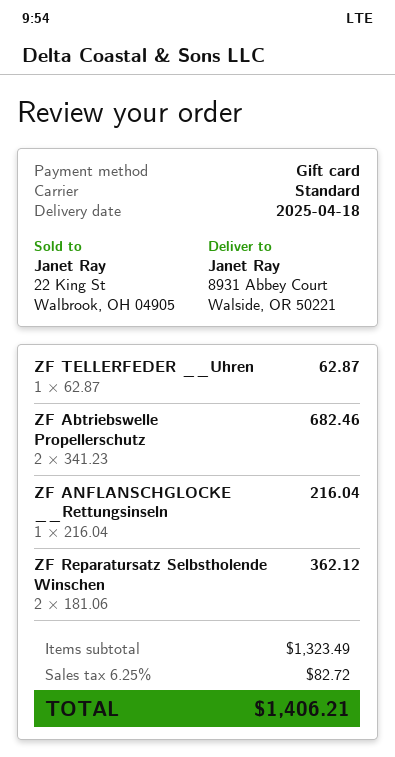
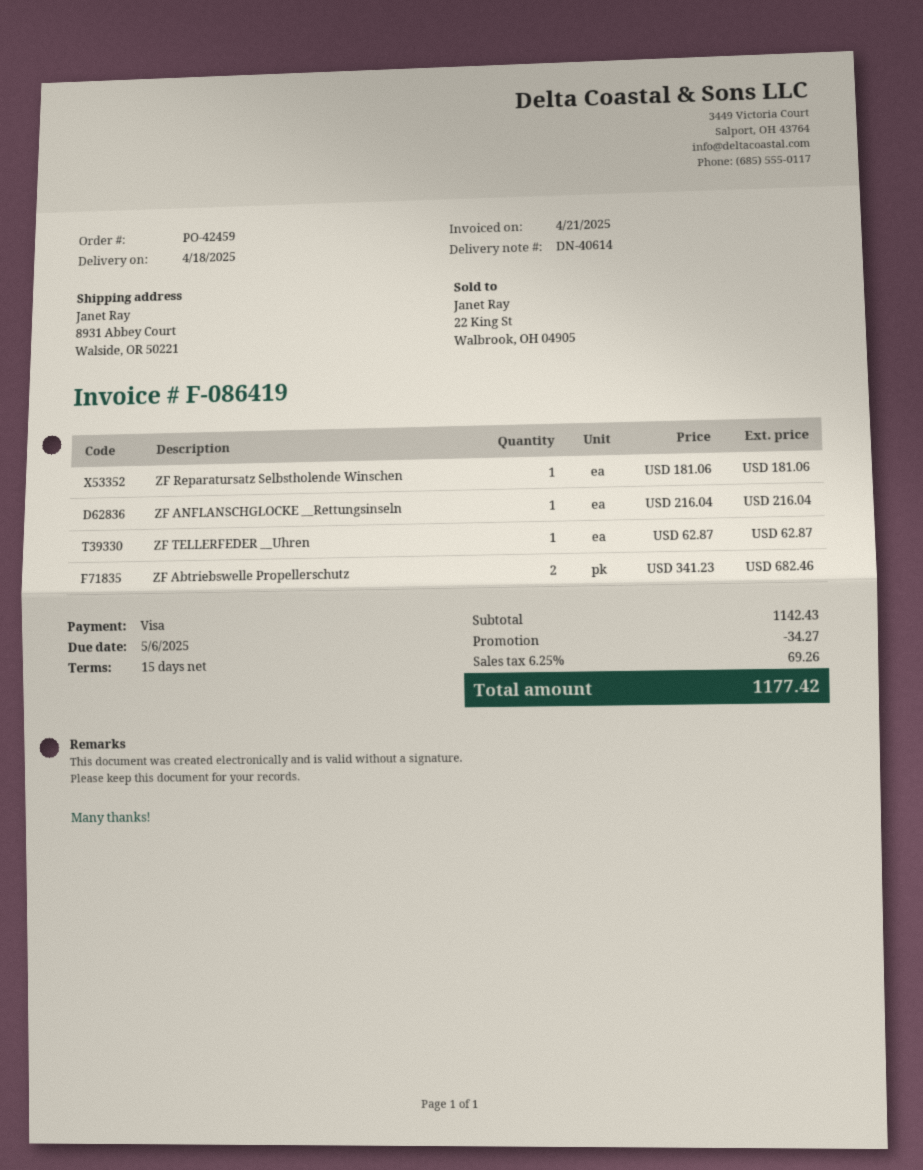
payment method: gift card -> Visa
ZF Reparatursatz Selbstholende Winschen: 2 x 181.06 = 362.12 -> 1 x 181.06 = 181.06
subtotal: 1323.49 -> 1142.43
discount: none -> 34.27
tax: 6.25% = 82.72 -> 6.25% = 69.26
total: 1406.21 -> 1177.42

